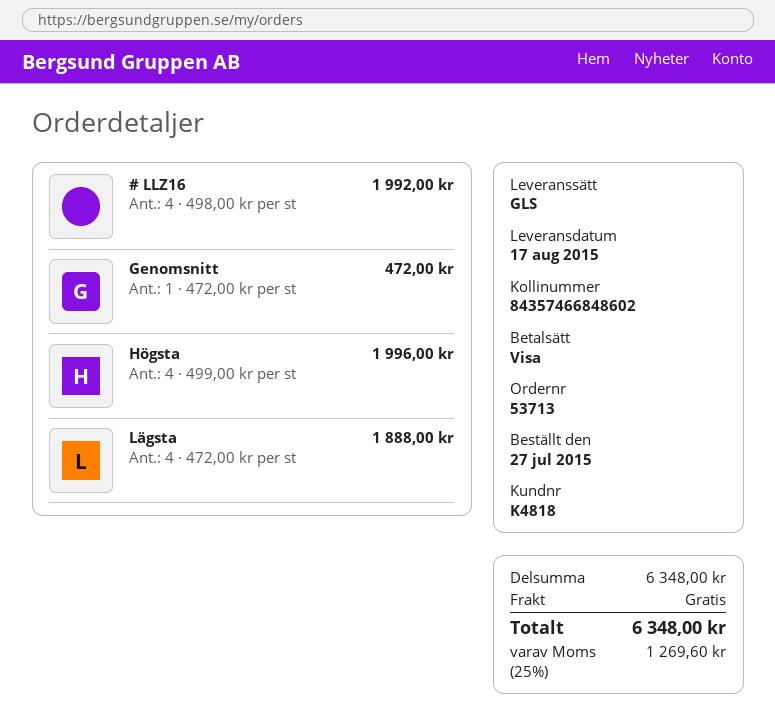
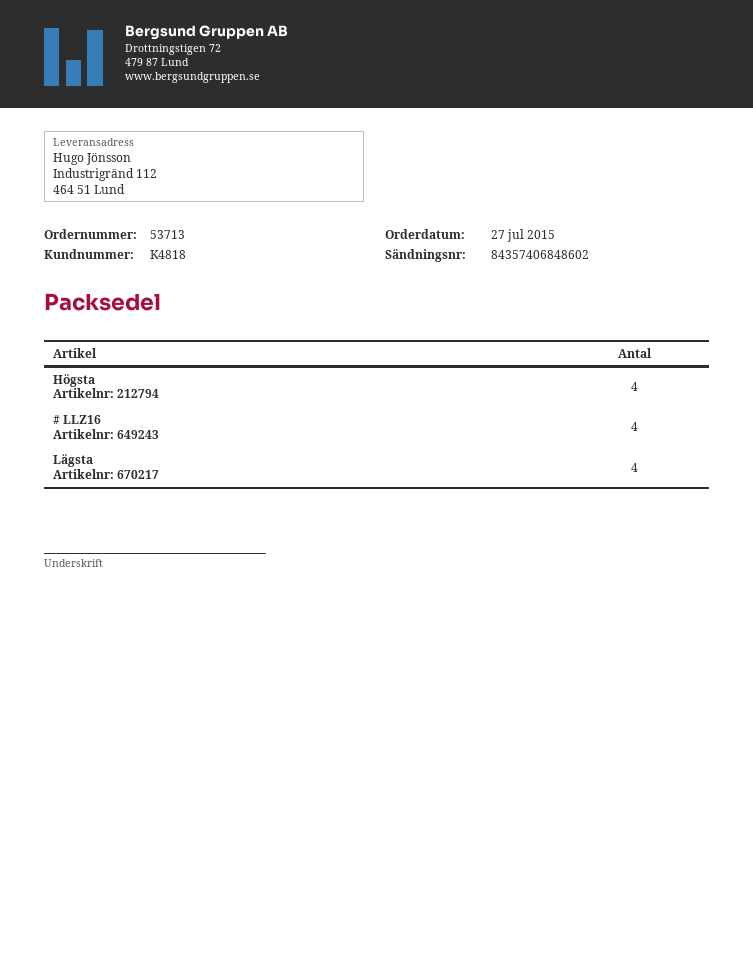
tracking number: 84357466848602 -> 84357406848602
Genomsnitt: 1 -> none

